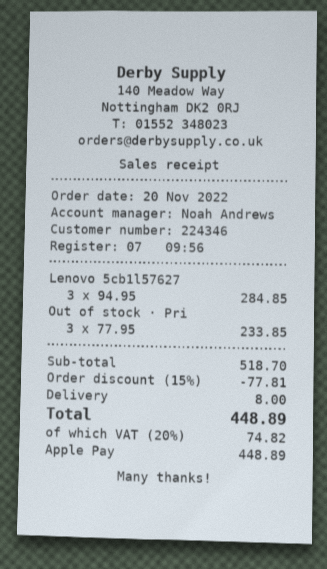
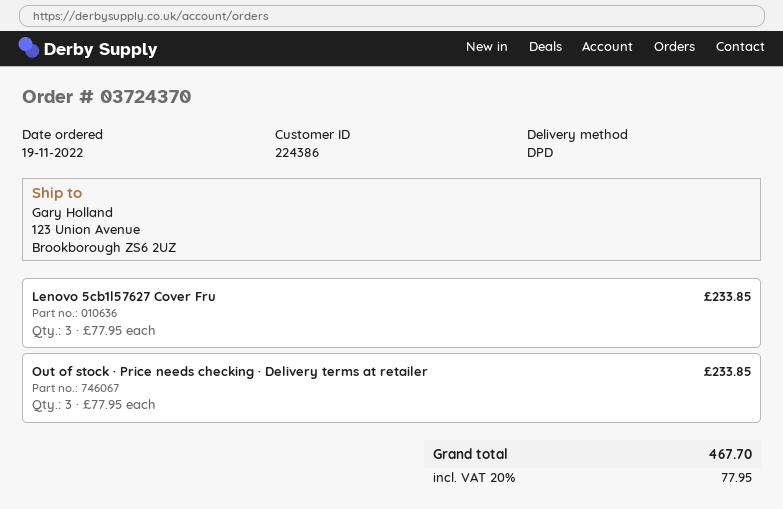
order date: 2022-11-20 -> 2022-11-19
customer number: 224346 -> 224386
Lenovo 5cb1l57627: 3 x 94.95 = 284.85 -> 3 x 77.95 = 233.85
discount: 15% = 77.81 -> none
shipping: 8.00 -> none
tax: 20% = 74.82 -> 20% = 77.95
total: 448.89 -> 467.70

